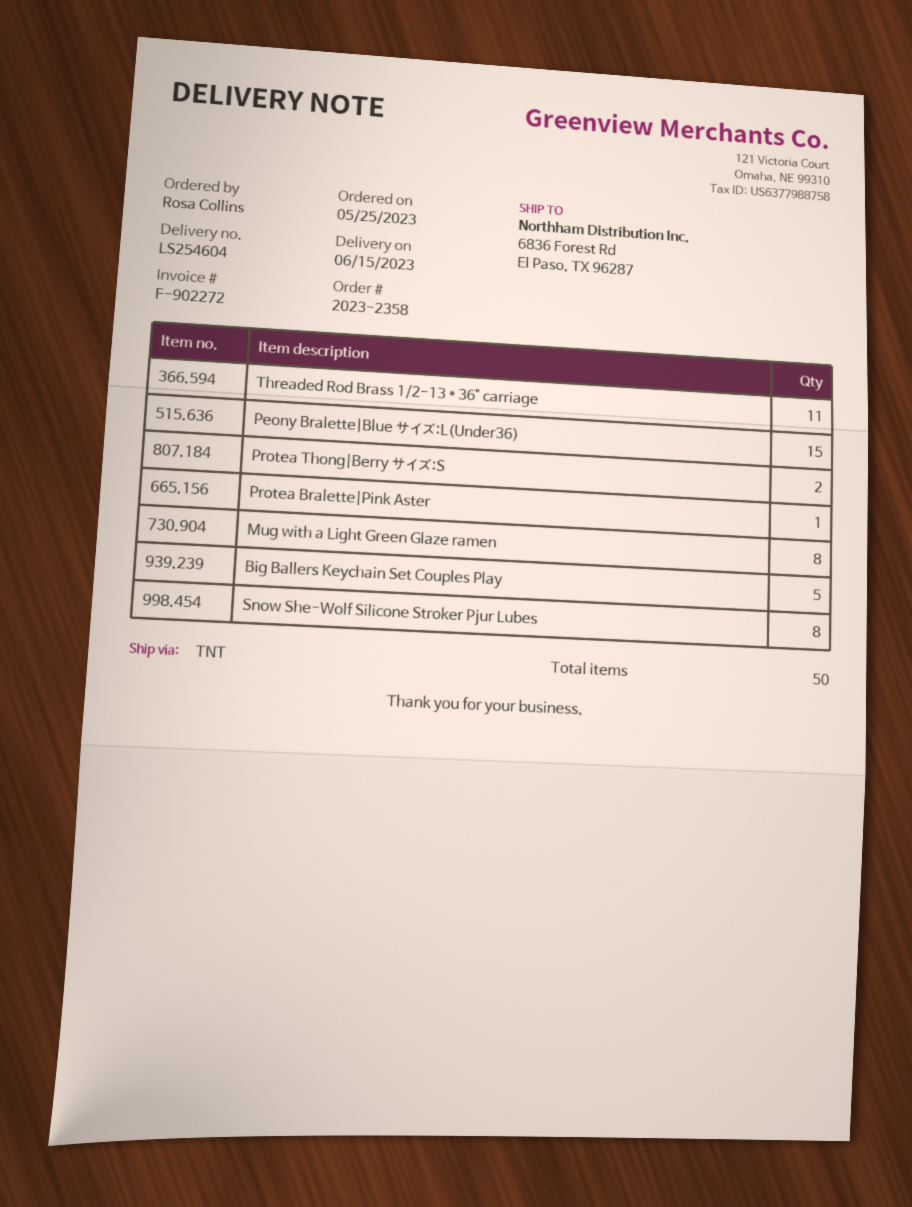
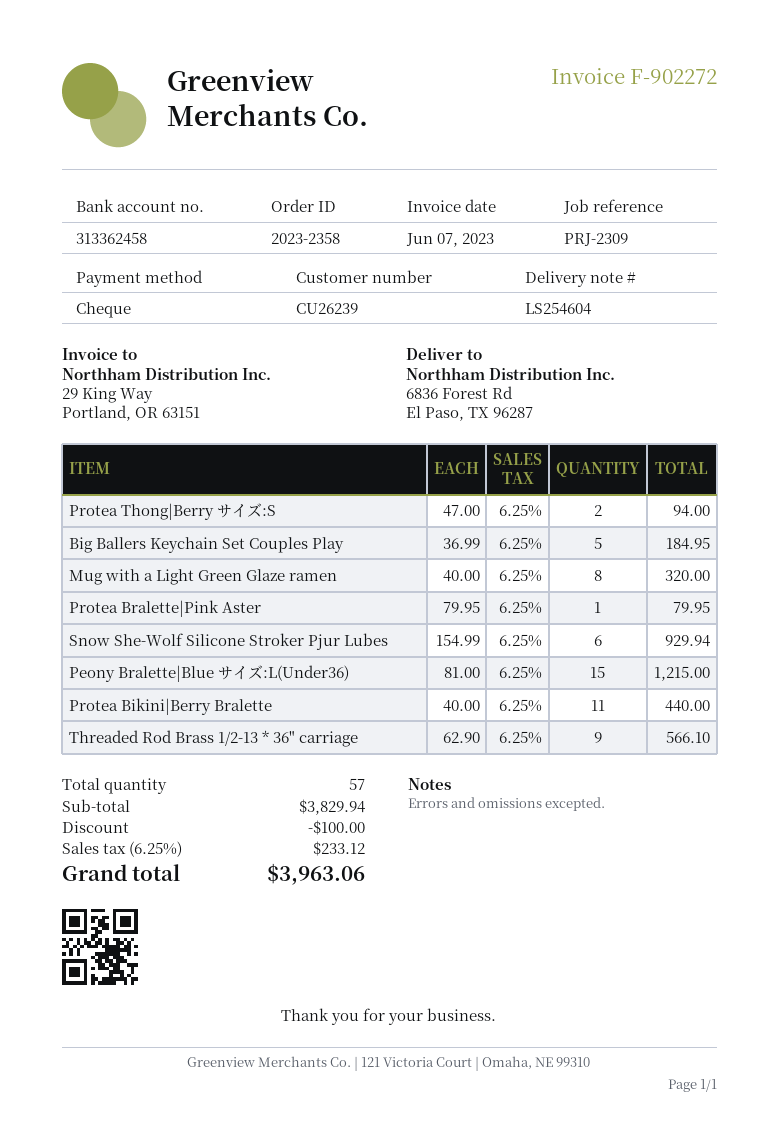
Threaded Rod Brass 1/2-13 * 36" carriage: 11 -> 9
Snow She-Wolf Silicone Stroker Pjur Lubes: 8 -> 6
Protea Bikini|Berry Bralette: none -> 11
total quantity: 50 -> 57

